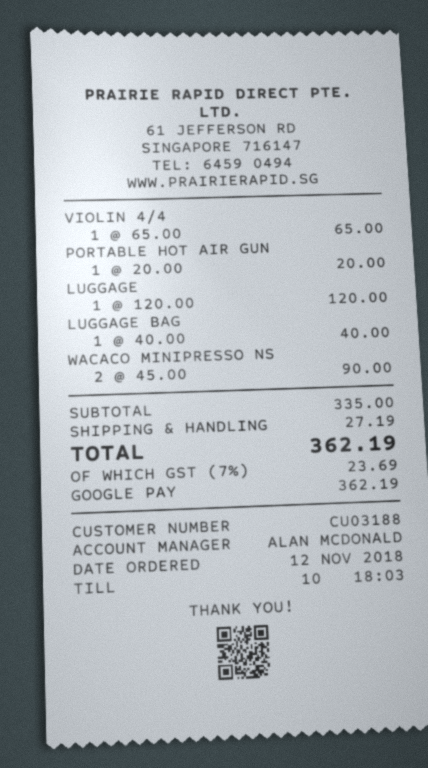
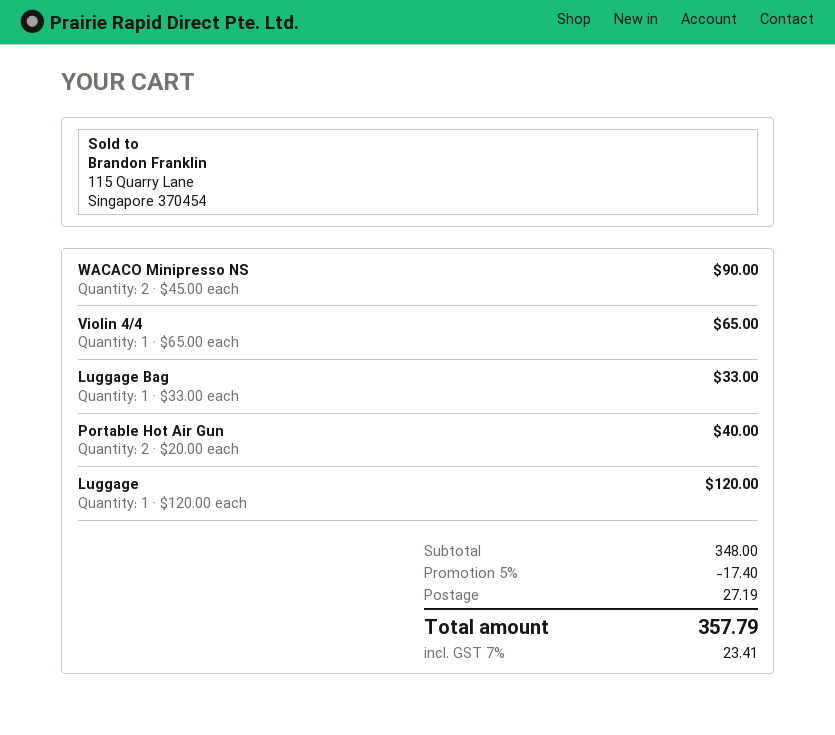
PORTABLE HOT AIR GUN: 1 x 20.00 = 20.00 -> 2 x 20.00 = 40.00
LUGGAGE BAG: 1 x 40.00 = 40.00 -> 1 x 33.00 = 33.00
subtotal: 335.00 -> 348.00
discount: none -> 5% = 17.40
tax: 7% = 23.69 -> 7% = 23.41
total: 362.19 -> 357.79

